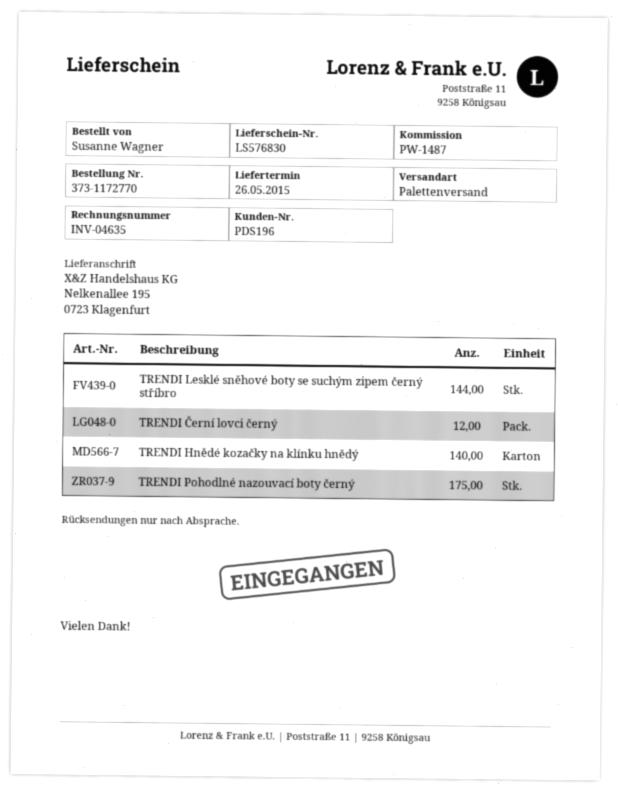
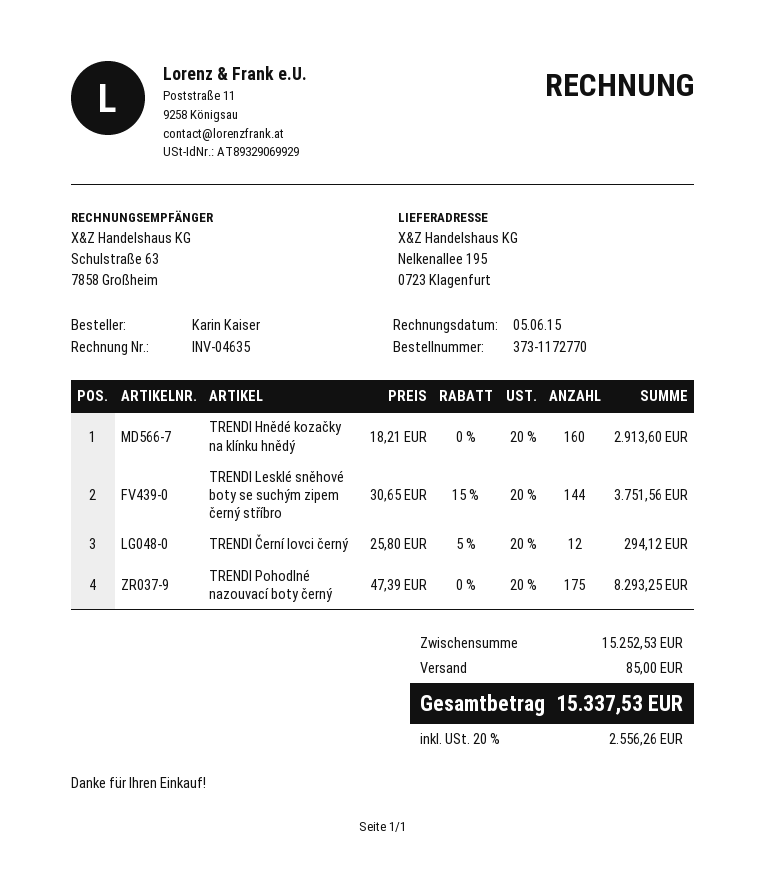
ordered by: Susanne Wagner -> Karin Kaiser
TRENDI Hnědé kozačky na klínku hnědý: 140 -> 160

